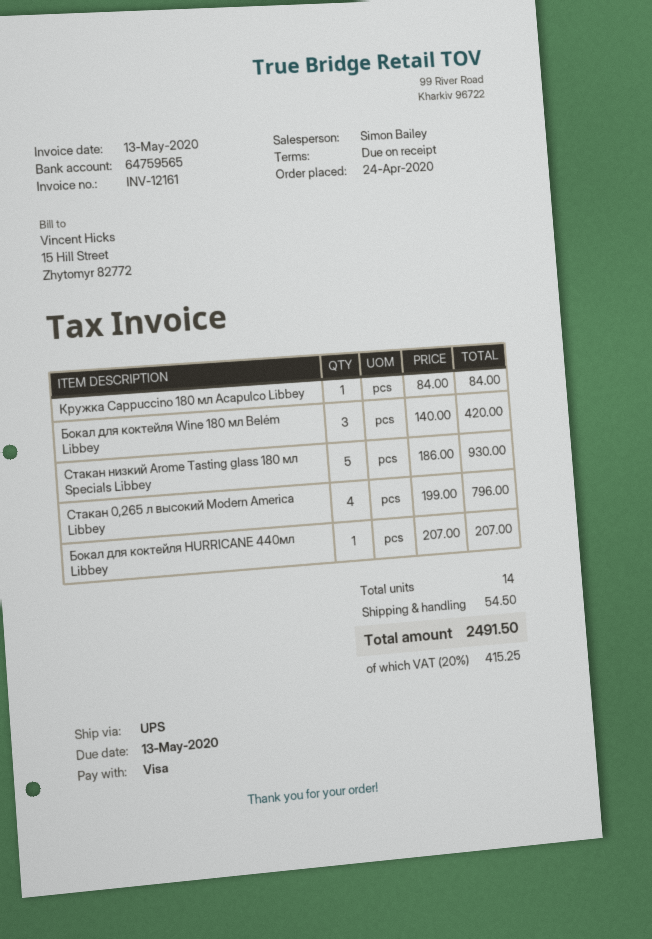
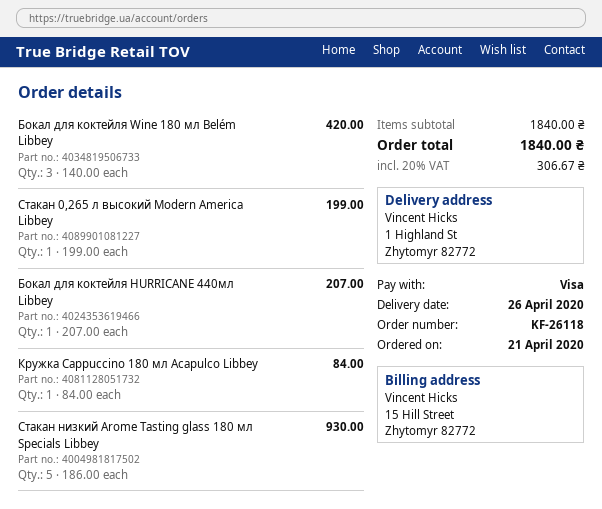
order date: 2020-04-24 -> 2020-04-21
Стакан 0,265 л высокий Modern America Libbey: 4 x 199.00 = 796.00 -> 1 x 199.00 = 199.00
shipping: 54.50 -> none
tax: 20% = 415.25 -> 20% = 306.67
total: 2491.50 -> 1840.00

